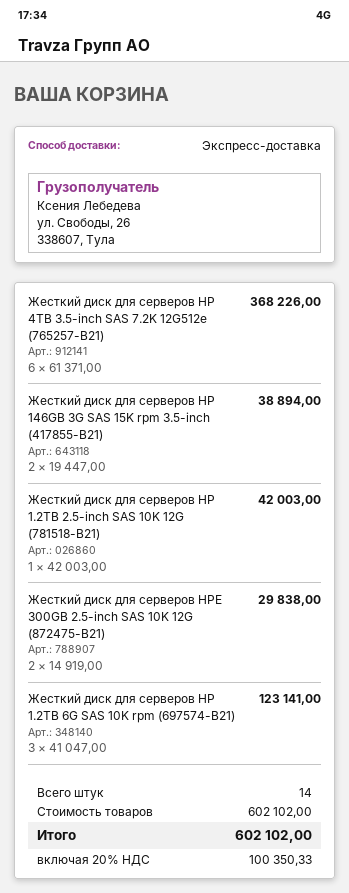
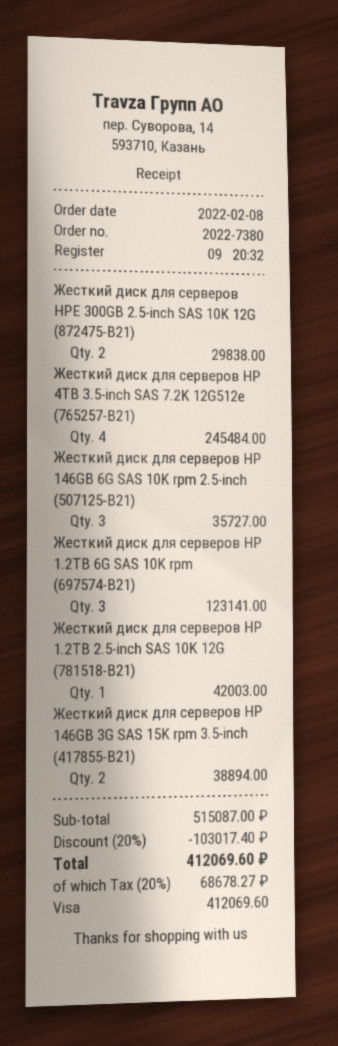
Жесткий диск для серверов HP 4TB 3.5-inch SAS 7.2K 12G512e (765257-B21): 6 for 368226.00 -> 4 for 245484.00
Жесткий диск для серверов HP 146GB 6G SAS 10K rpm 2.5-inch (507125-B21): none -> 3 for 35727.00
subtotal: 602102.00 -> 515087.00
discount: none -> 20% = 103017.40
tax: 20% = 100350.33 -> 20% = 68678.27
total: 602102.00 -> 412069.60

